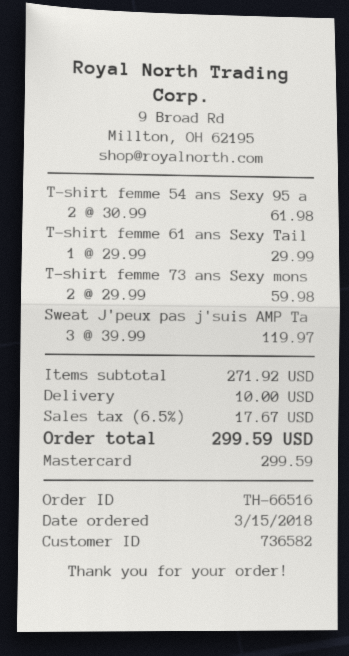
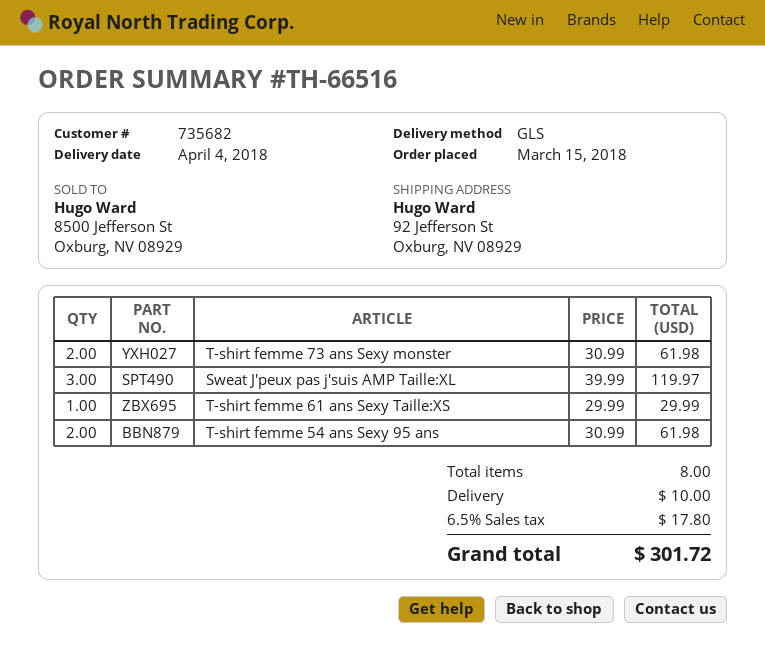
customer number: 736582 -> 735682
T-shirt femme 73 ans Sexy mons: 2 x 29.99 = 59.98 -> 2 x 30.99 = 61.98
tax: 6.5% = 17.67 -> 6.5% = 17.80
total: 299.59 -> 301.72

